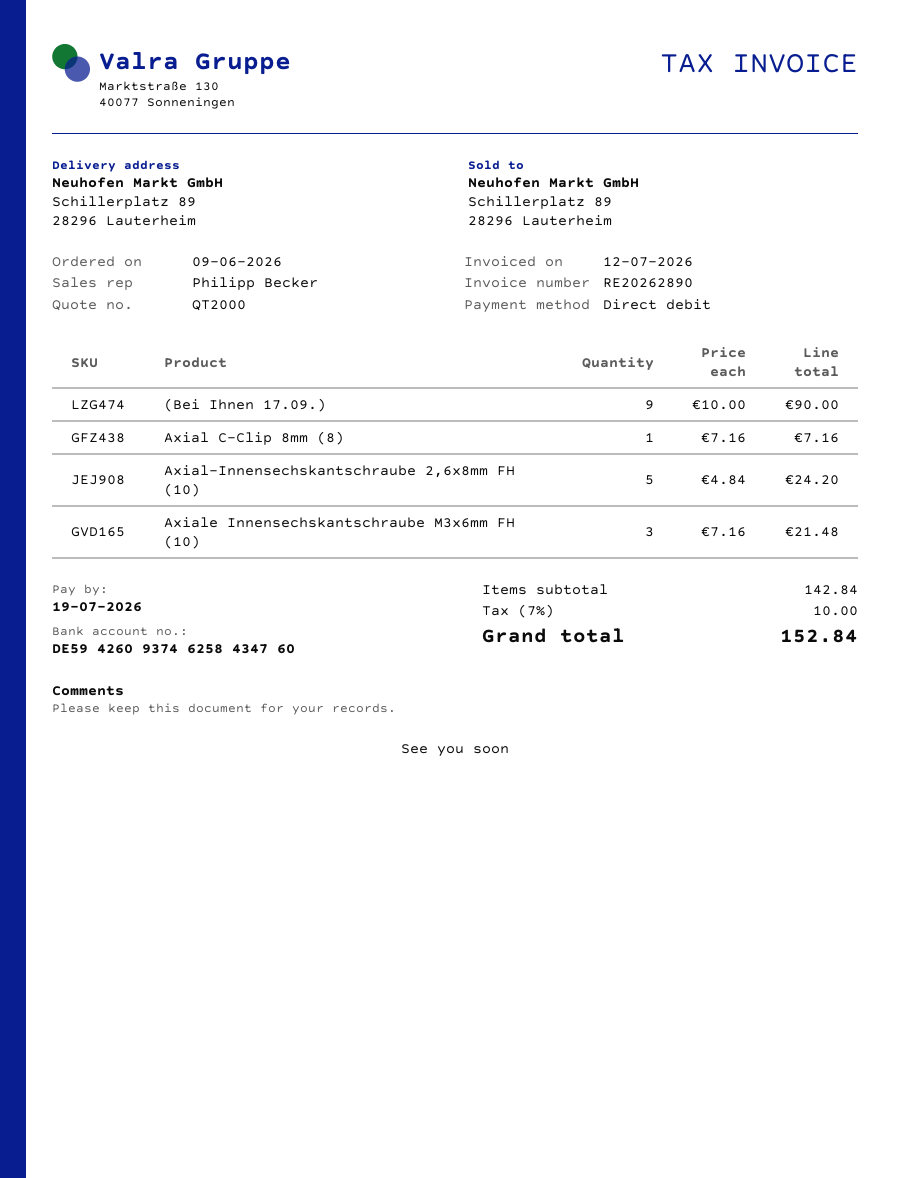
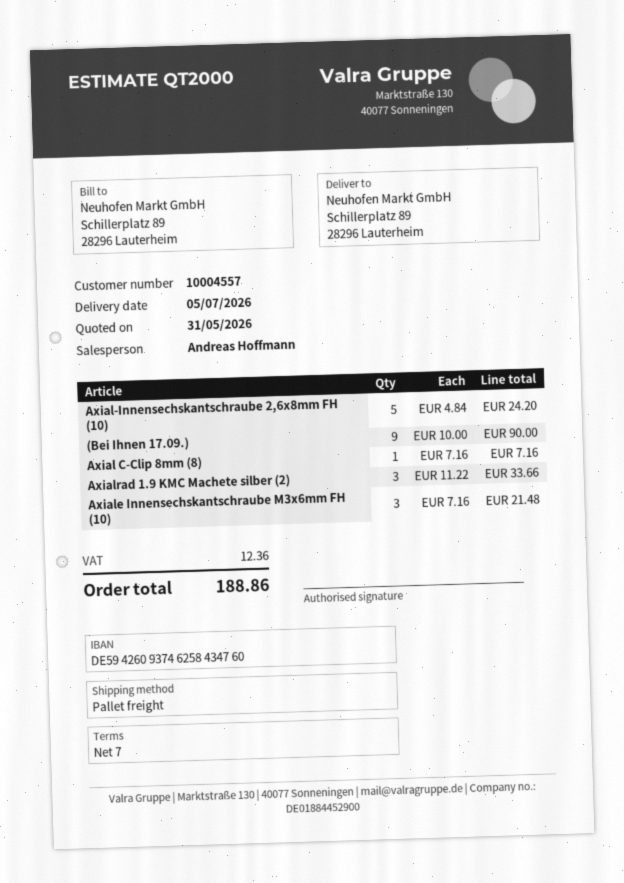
sales rep: Philipp Becker -> Andreas Hoffmann
Axialrad 1.9 KMC Machete silber (2): none -> 3 x 11.22 = 33.66
tax: 10.00 -> 12.36
total: 152.84 -> 188.86

